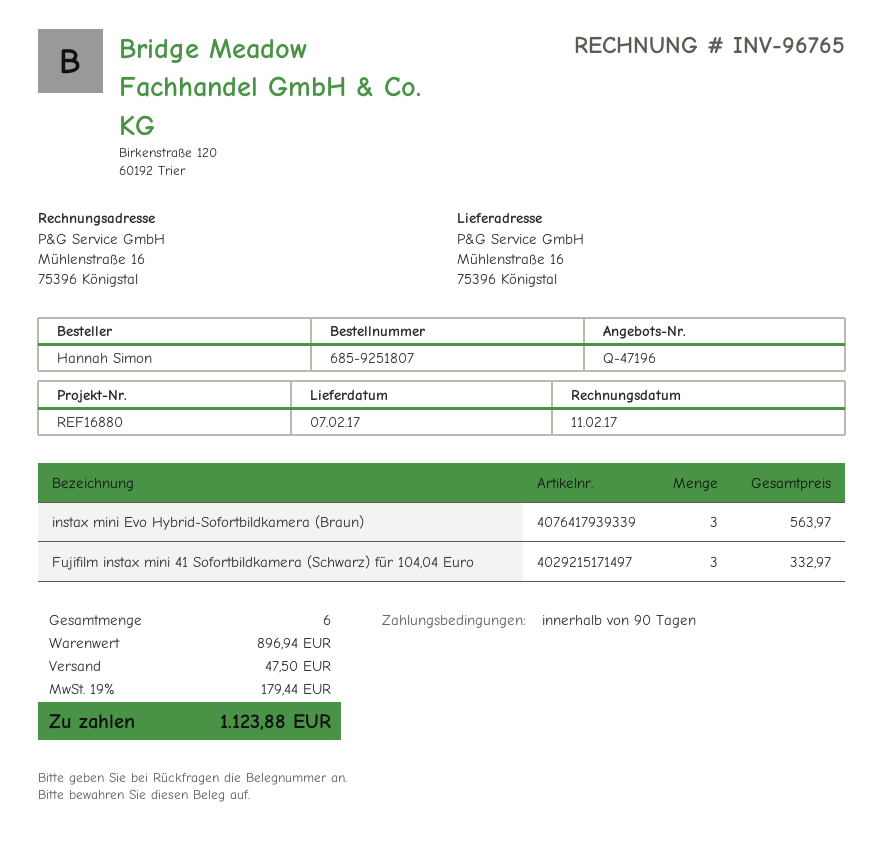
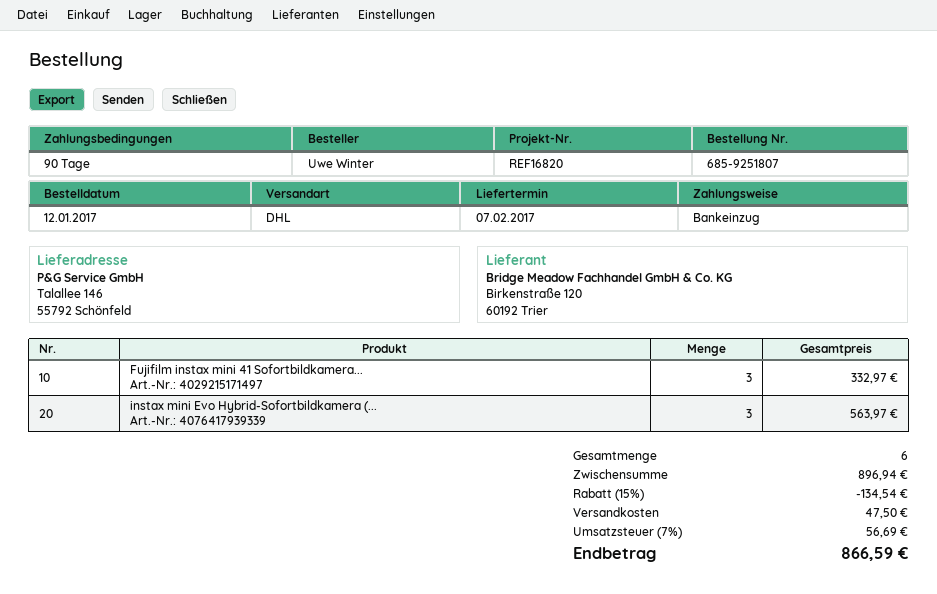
reference: REF16880 -> REF16820
ordered by: Hannah Simon -> Uwe Winter
ship to: Mühlenstraße 16, 75396 Königstal -> Talallee 146, 55792 Schönfeld
discount: none -> 15% = 134.54
tax: 19% = 179.44 -> 7% = 56.69
total: 1123.88 -> 866.59

